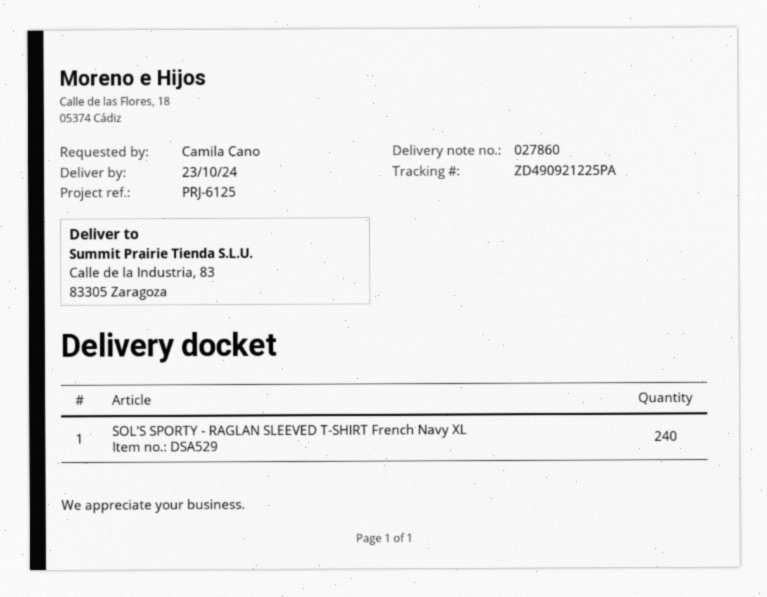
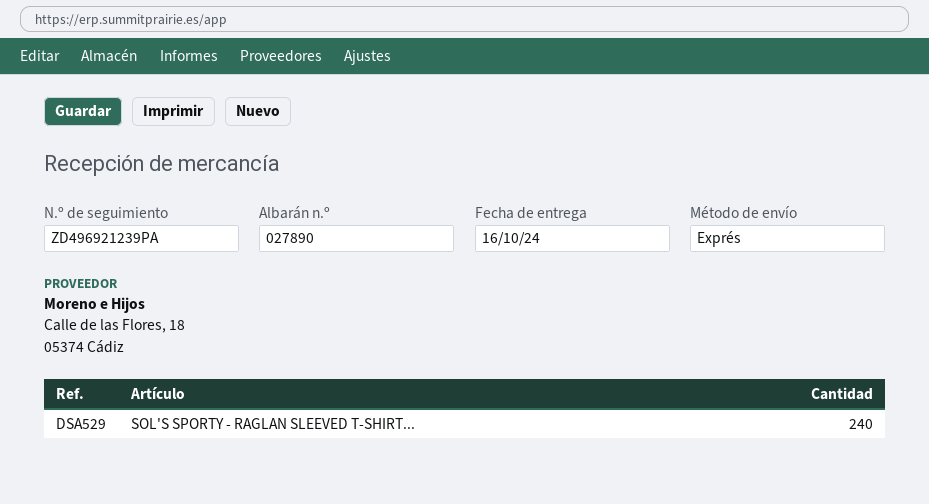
delivery note number: 027860 -> 027890
delivery date: 2024-10-23 -> 2024-10-16
tracking number: ZD490921225PA -> ZD496921239PA

